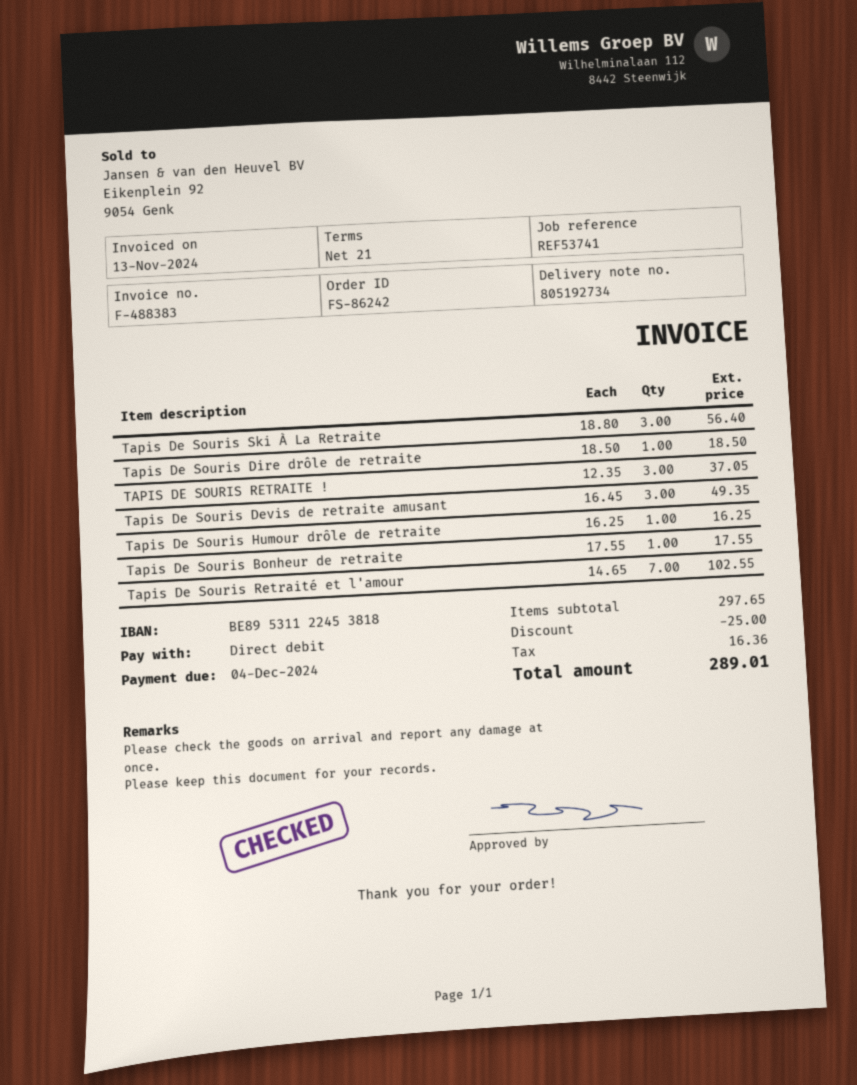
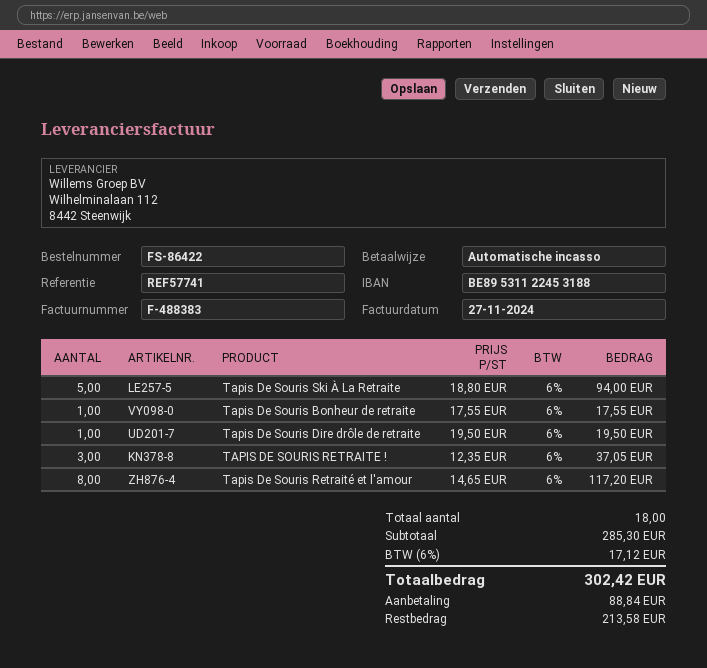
order number: FS-86242 -> FS-86422
invoice date: 2024-11-13 -> 2024-11-27
reference: REF53741 -> REF57741
bank account: BE89531122453818 -> BE89531122453188
Tapis De Souris Ski À La Retraite: 3 x 18.80 = 56.40 -> 5 x 18.80 = 94.00
Tapis De Souris Dire drôle de retraite: 1 x 18.50 = 18.50 -> 1 x 19.50 = 19.50
Tapis De Souris Devis de retraite amusant: 3 x 16.45 = 49.35 -> none
Tapis De Souris Humour drôle de retraite: 1 x 16.25 = 16.25 -> none
Tapis De Souris Retraité et l'amour: 7 x 14.65 = 102.55 -> 8 x 14.65 = 117.20
subtotal: 297.65 -> 285.30
discount: 25.00 -> none
tax: 16.36 -> 17.12
total: 289.01 -> 302.42

